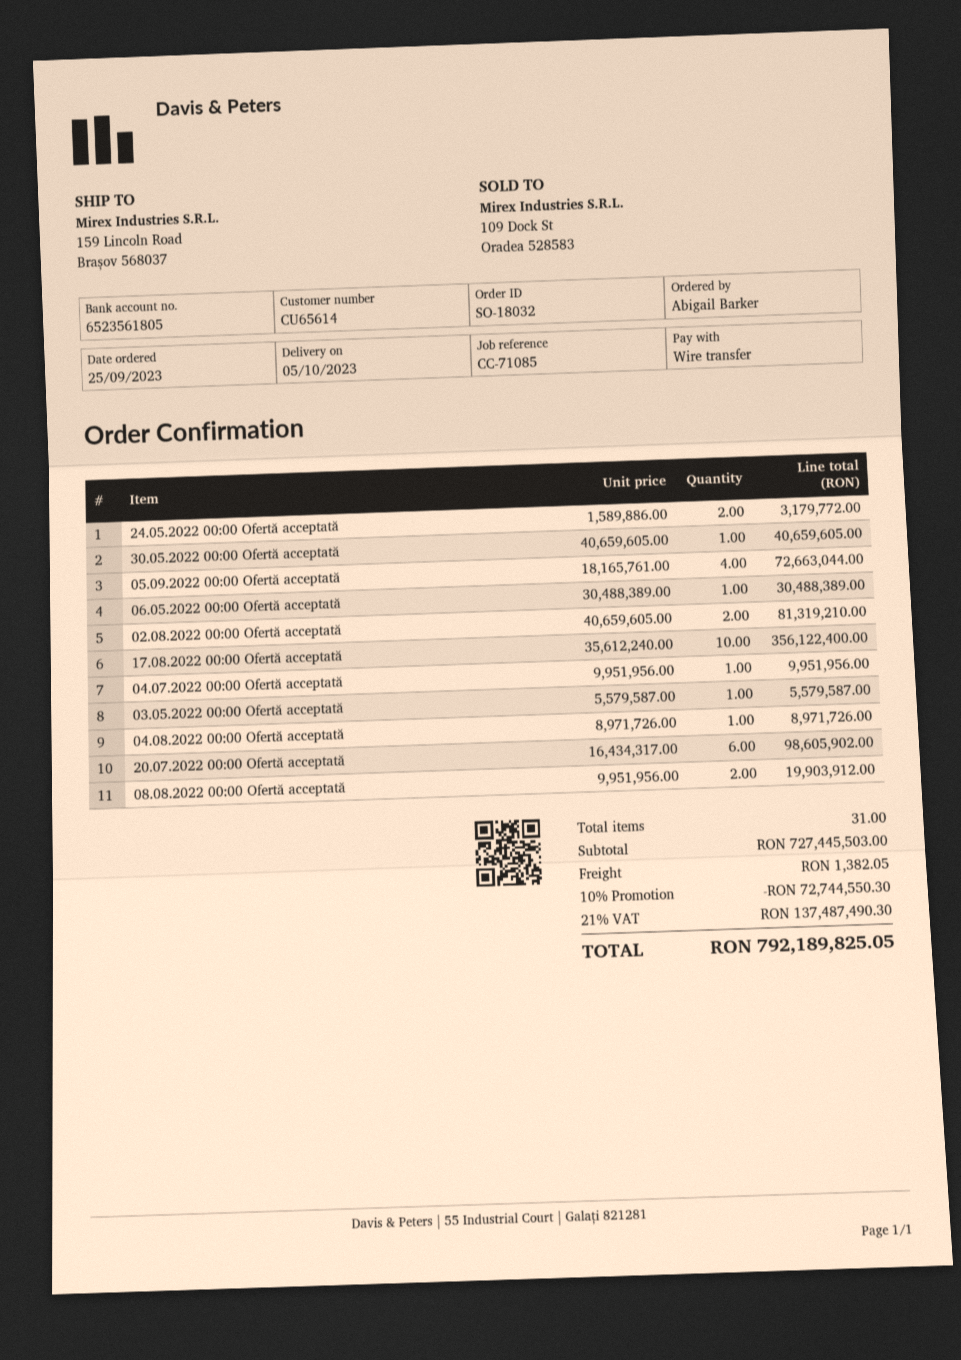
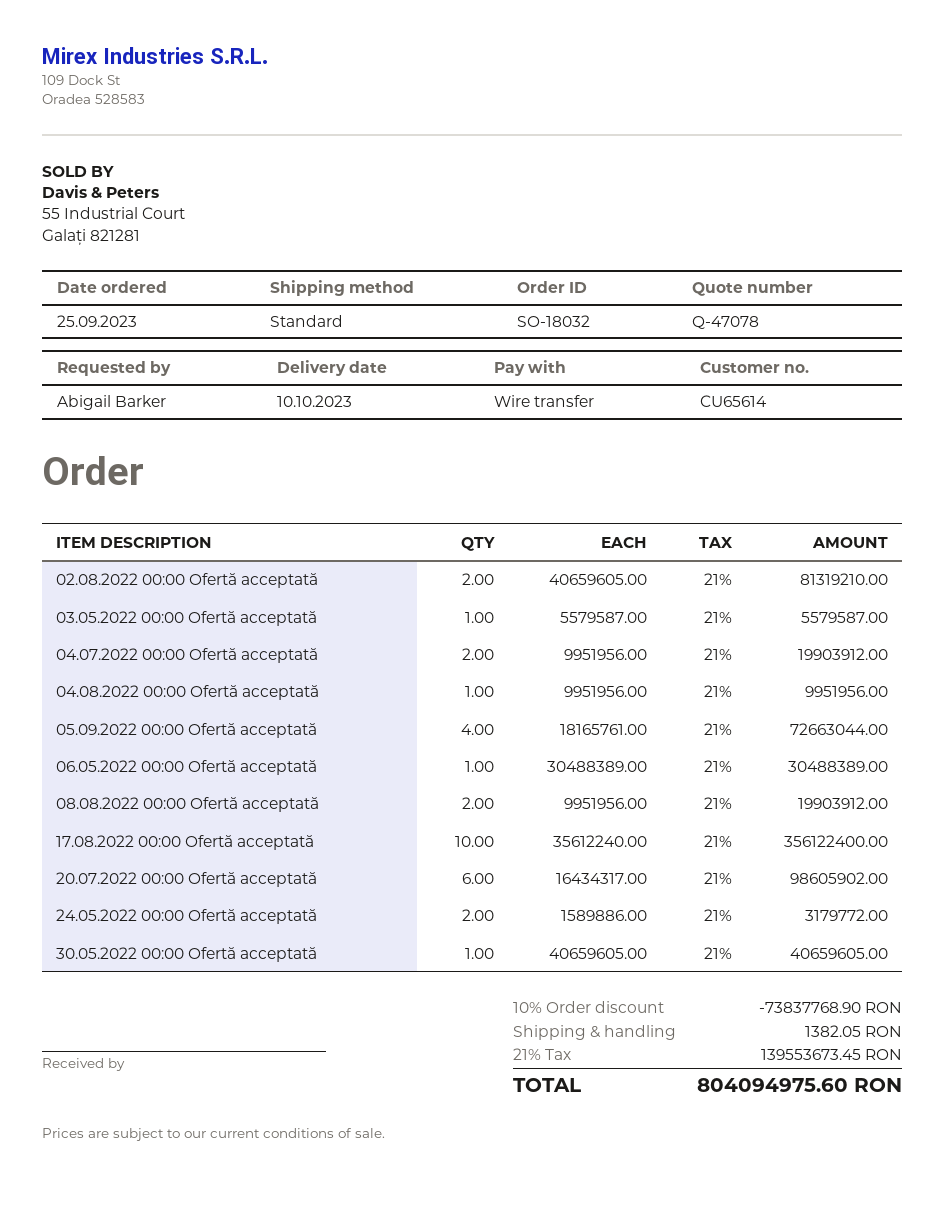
delivery date: 2023-10-05 -> 2023-10-10
04.07.2022 00:00 Ofertă acceptată: 1 x 9951956.00 = 9951956.00 -> 2 x 9951956.00 = 19903912.00
04.08.2022 00:00 Ofertă acceptată: 1 x 8971726.00 = 8971726.00 -> 1 x 9951956.00 = 9951956.00
discount: 10% = 72744550.30 -> 10% = 73837768.90
tax: 21% = 137487490.30 -> 21% = 139553673.45
total: 792189825.05 -> 804094975.60

